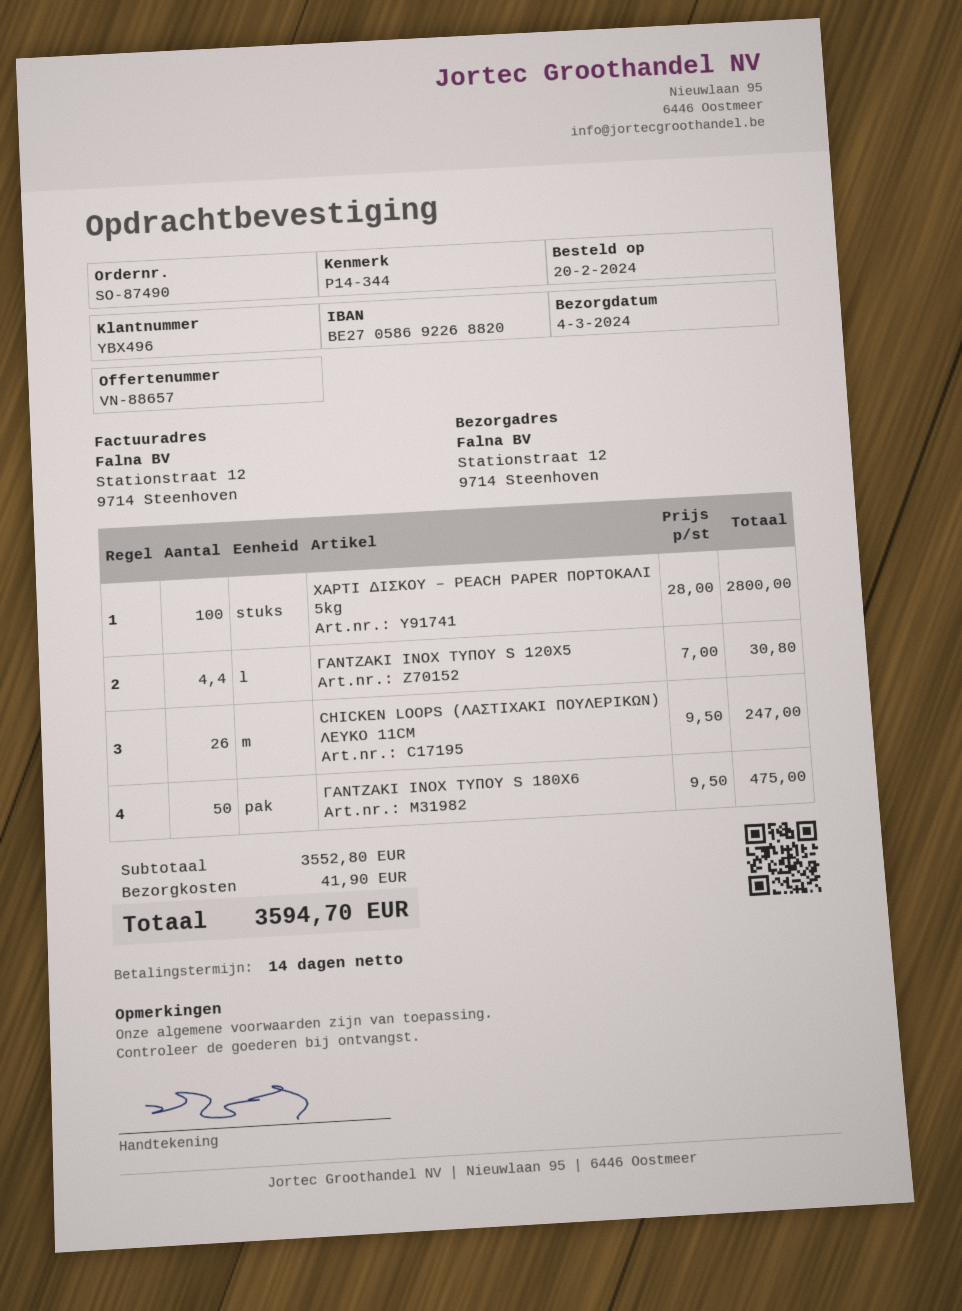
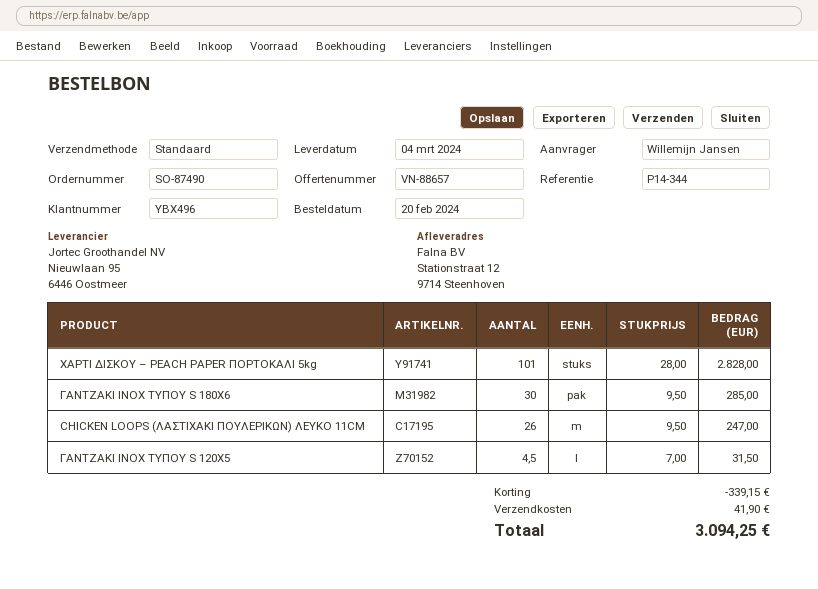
ΧΑΡΤΙ ΔΙΣΚΟΥ – PEACH PAPER ΠΟΡΤΟΚΑΛΙ 5kg: 100 x 28.00 = 2800.00 -> 101 x 28.00 = 2828.00
ΓΑΝΤΖΑΚΙ ΙΝΟΧ ΤΥΠΟΥ S 120Χ5: 4.4 x 7.00 = 30.80 -> 4.5 x 7.00 = 31.50
ΓΑΝΤΖΑΚΙ ΙΝΟΧ ΤΥΠΟΥ S 180Χ6: 50 x 9.50 = 475.00 -> 30 x 9.50 = 285.00
discount: none -> 339.15
total: 3594.70 -> 3094.25

